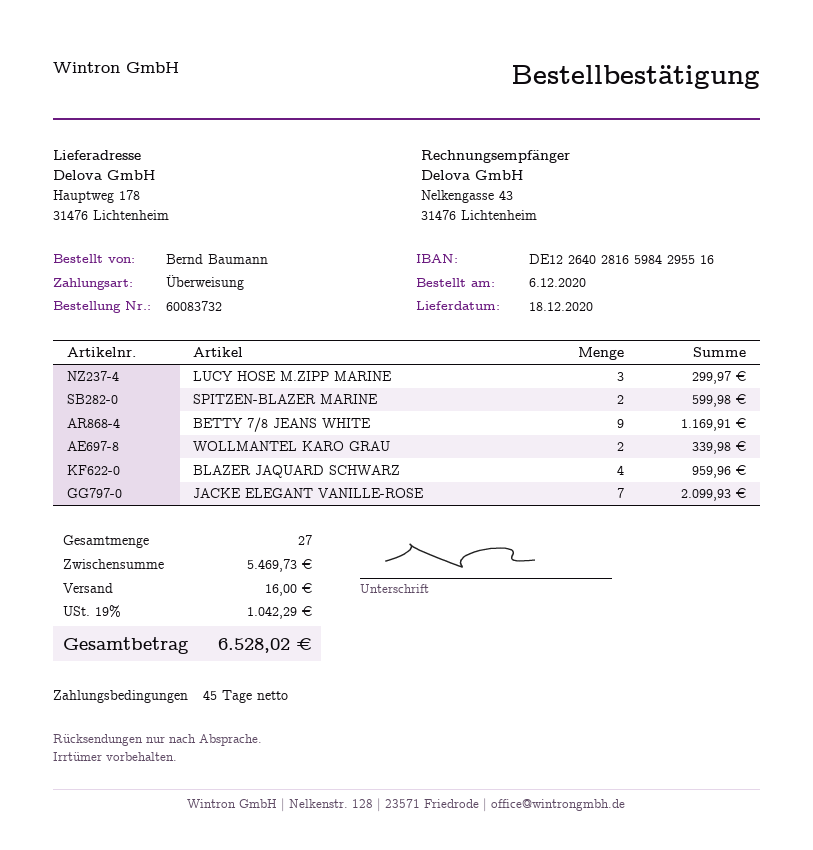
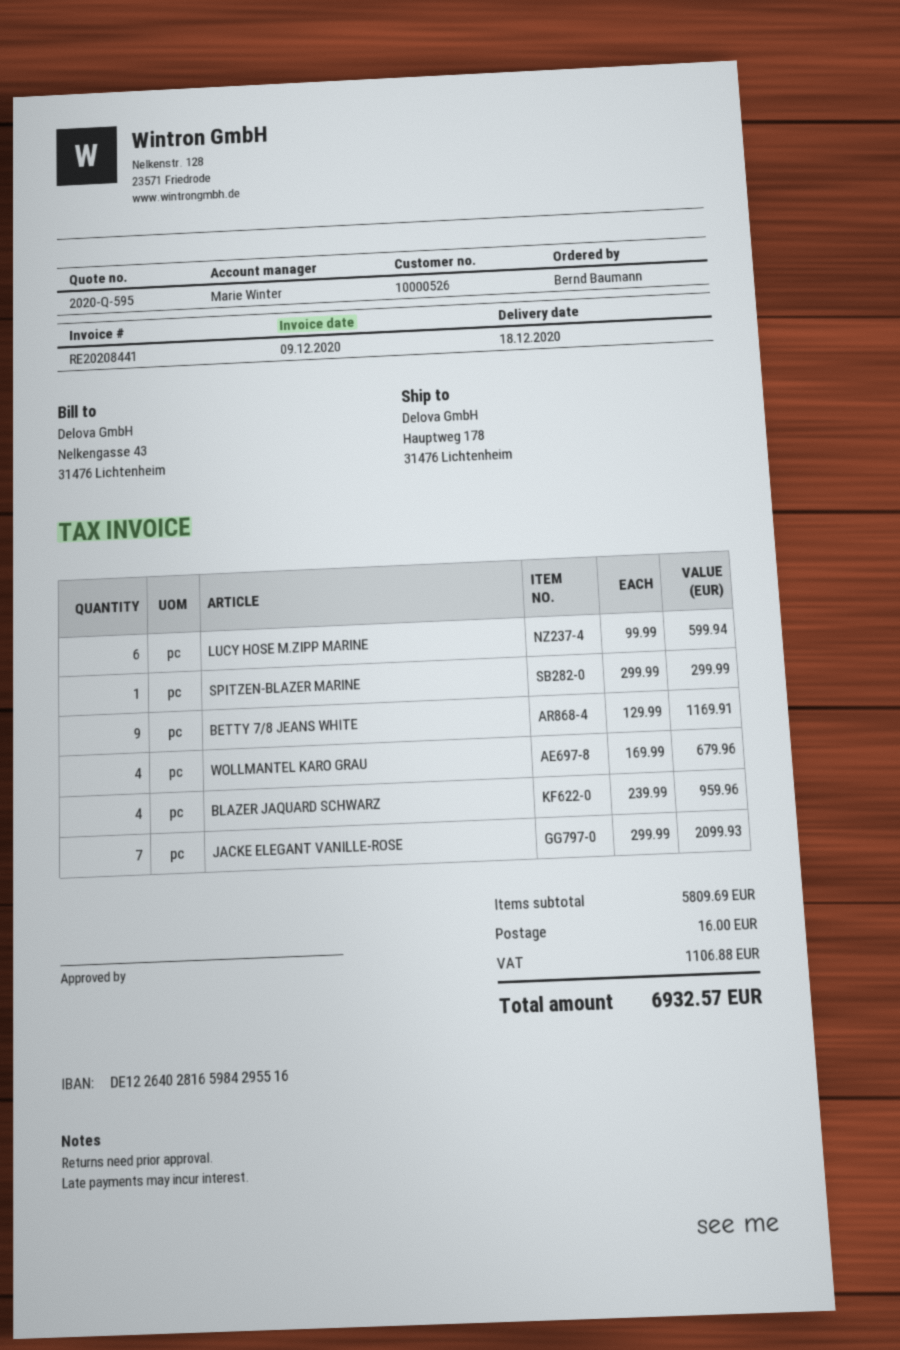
LUCY HOSE M.ZIPP MARINE: 3 for 299.97 -> 6 for 599.94
SPITZEN-BLAZER MARINE: 2 for 599.98 -> 1 for 299.99
WOLLMANTEL KARO GRAU: 2 for 339.98 -> 4 for 679.96
subtotal: 5469.73 -> 5809.69
tax: 1042.29 -> 1106.88
total: 6528.02 -> 6932.57

